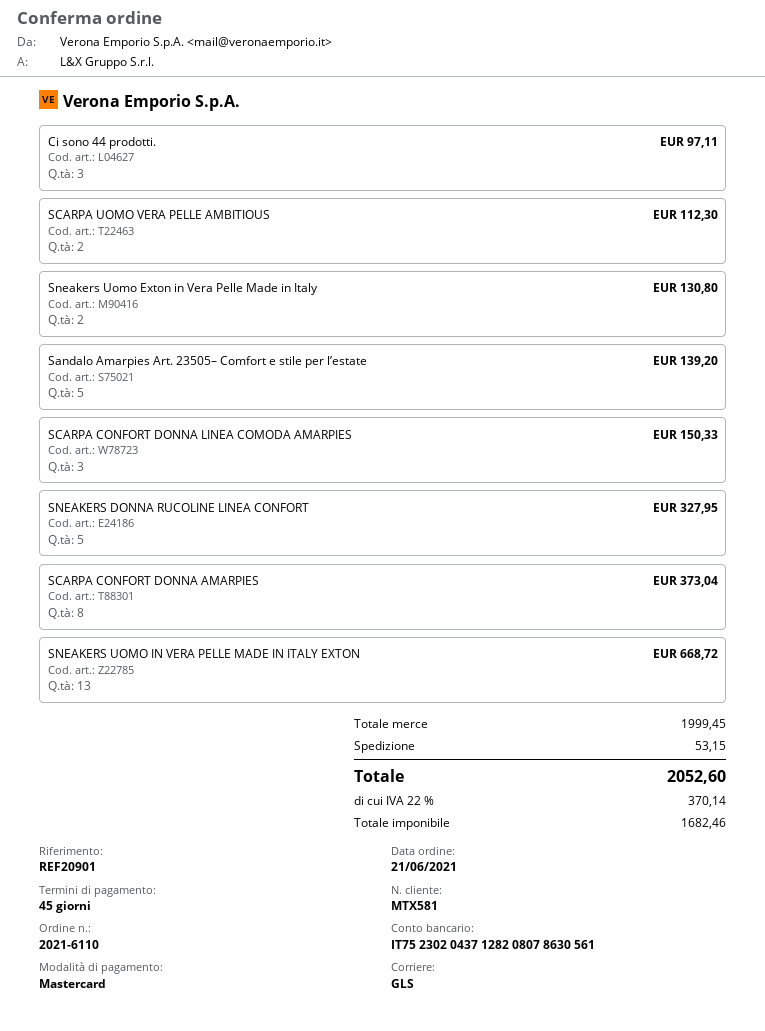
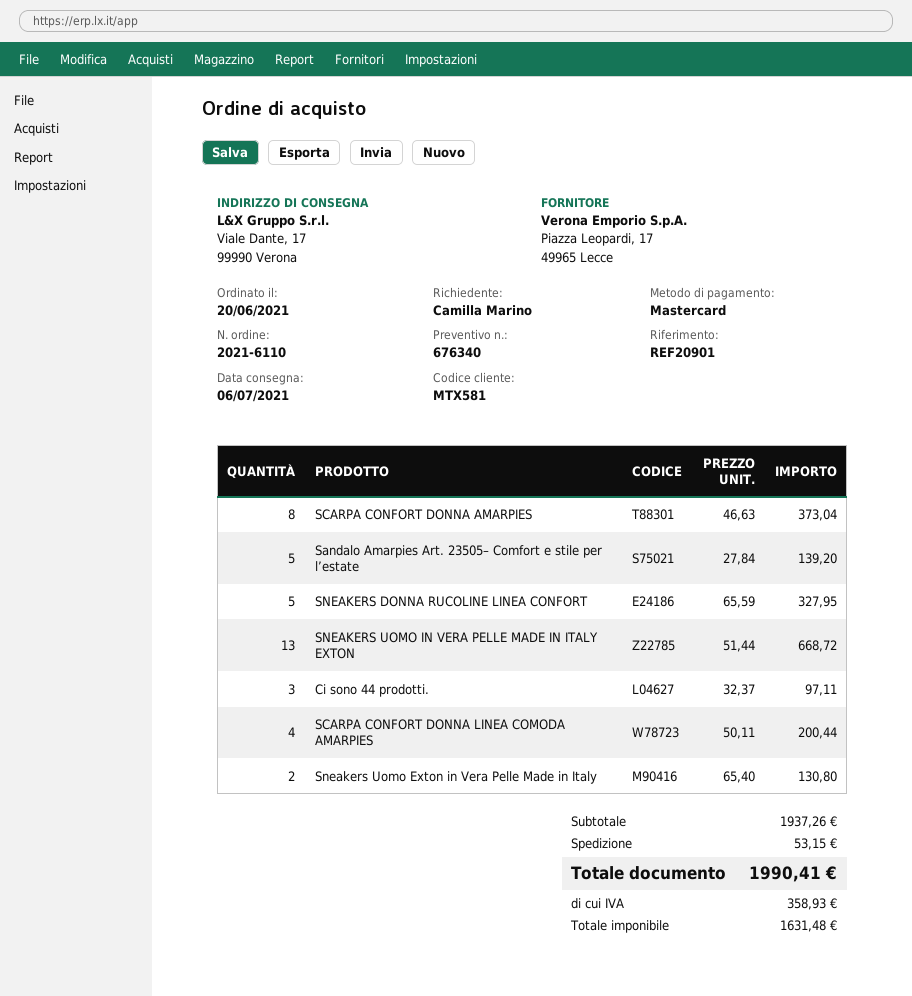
order date: 2021-06-21 -> 2021-06-20
SCARPA UOMO VERA PELLE AMBITIOUS: 2 for 112.30 -> none
SCARPA CONFORT DONNA LINEA COMODA AMARPIES: 3 for 150.33 -> 4 for 200.44
subtotal: 1999.45 -> 1937.26
net: 1682.46 -> 1631.48
tax: 370.14 -> 358.93
total: 2052.60 -> 1990.41

